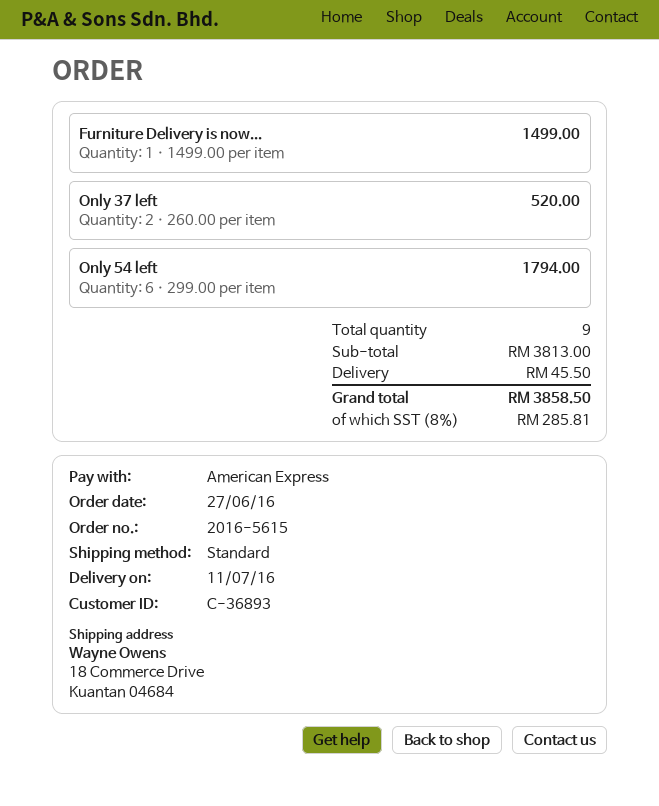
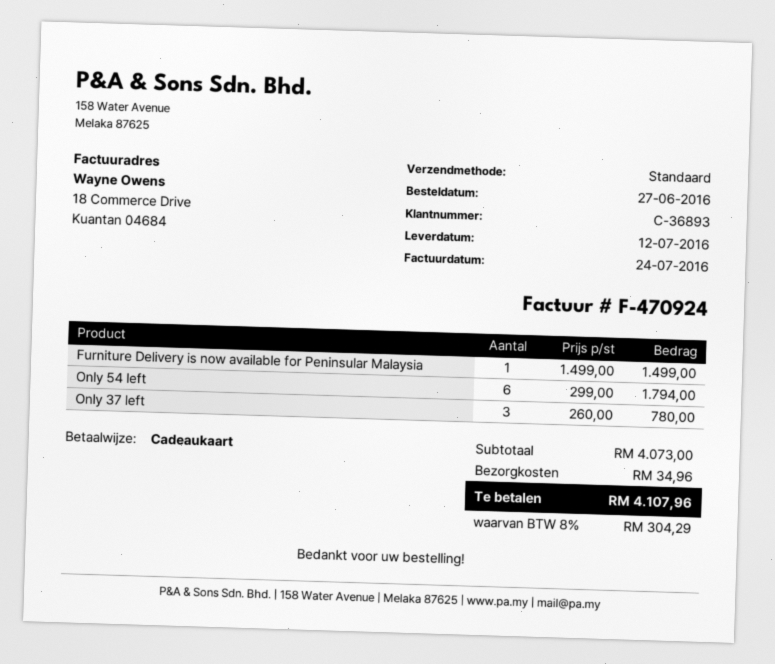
delivery date: 2016-07-11 -> 2016-07-12
payment method: American Express -> gift card
Only 37 left: 2 x 260.00 = 520.00 -> 3 x 260.00 = 780.00
subtotal: 3813.00 -> 4073.00
shipping: 45.50 -> 34.96
tax: 8% = 285.81 -> 8% = 304.29
total: 3858.50 -> 4107.96

